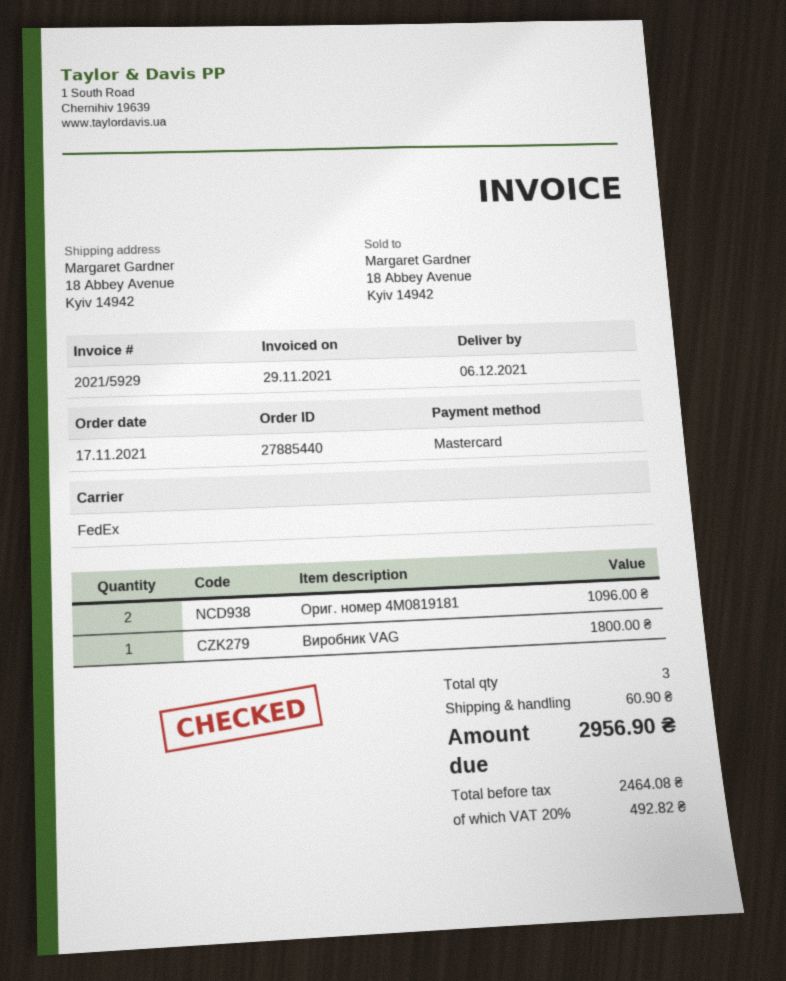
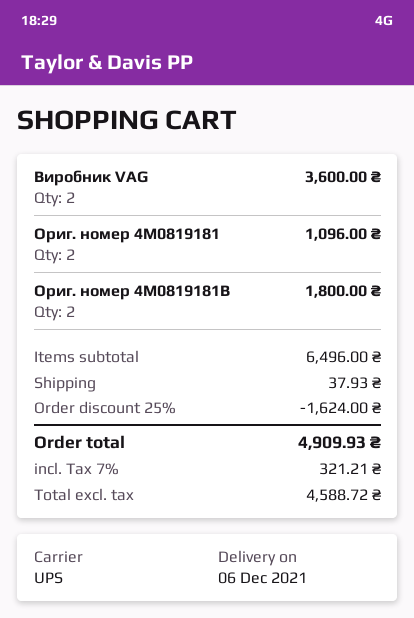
shipping method: FedEx -> UPS
Виробник VAG: 1 for 1800.00 -> 2 for 3600.00
Ориг. номер 4M0819181B: none -> 2 for 1800.00
discount: none -> 25% = 1624.00
shipping: 60.90 -> 37.93
net: 2464.08 -> 4588.72
tax: 20% = 492.82 -> 7% = 321.21
total: 2956.90 -> 4909.93

